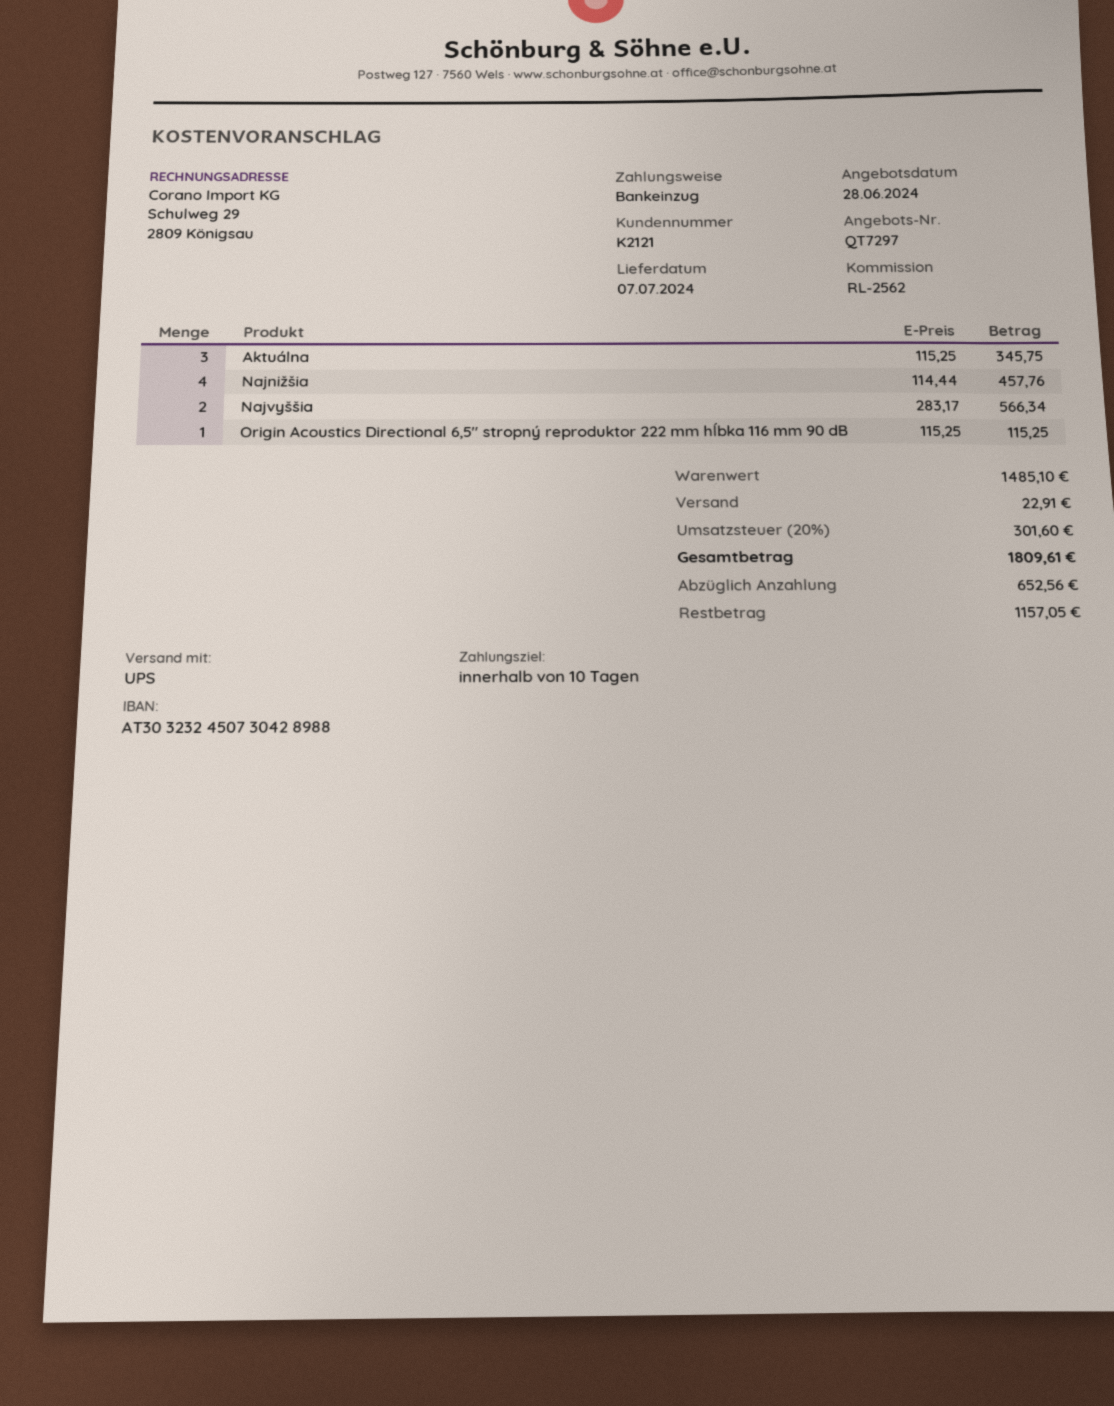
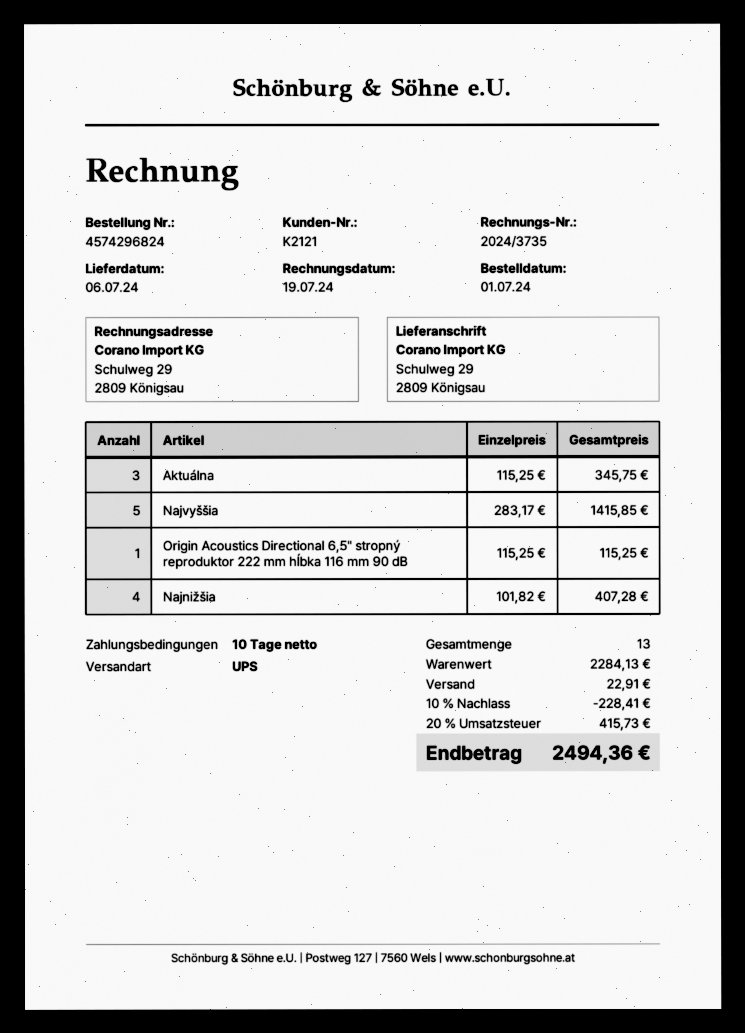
delivery date: 2024-07-07 -> 2024-07-06
Najnižšia: 4 x 114.44 = 457.76 -> 4 x 101.82 = 407.28
Najvyššia: 2 x 283.17 = 566.34 -> 5 x 283.17 = 1415.85
subtotal: 1485.10 -> 2284.13
discount: none -> 10% = 228.41
tax: 20% = 301.60 -> 20% = 415.73
total: 1809.61 -> 2494.36

